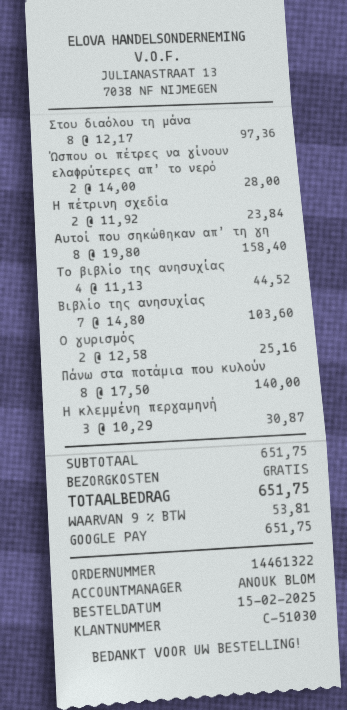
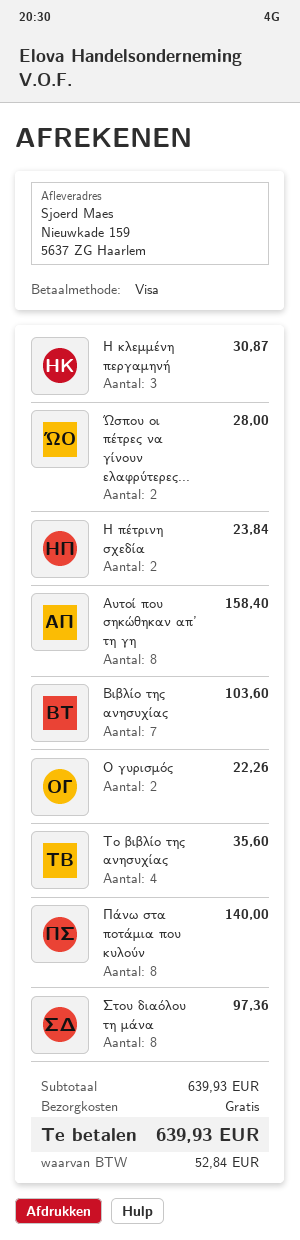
payment method: Google Pay -> Visa
Το βιβλίο της ανησυχίας: 4 for 44.52 -> 4 for 35.60
Ο γυρισμός: 2 for 25.16 -> 2 for 22.26
subtotal: 651.75 -> 639.93
tax: 53.81 -> 52.84
total: 651.75 -> 639.93

